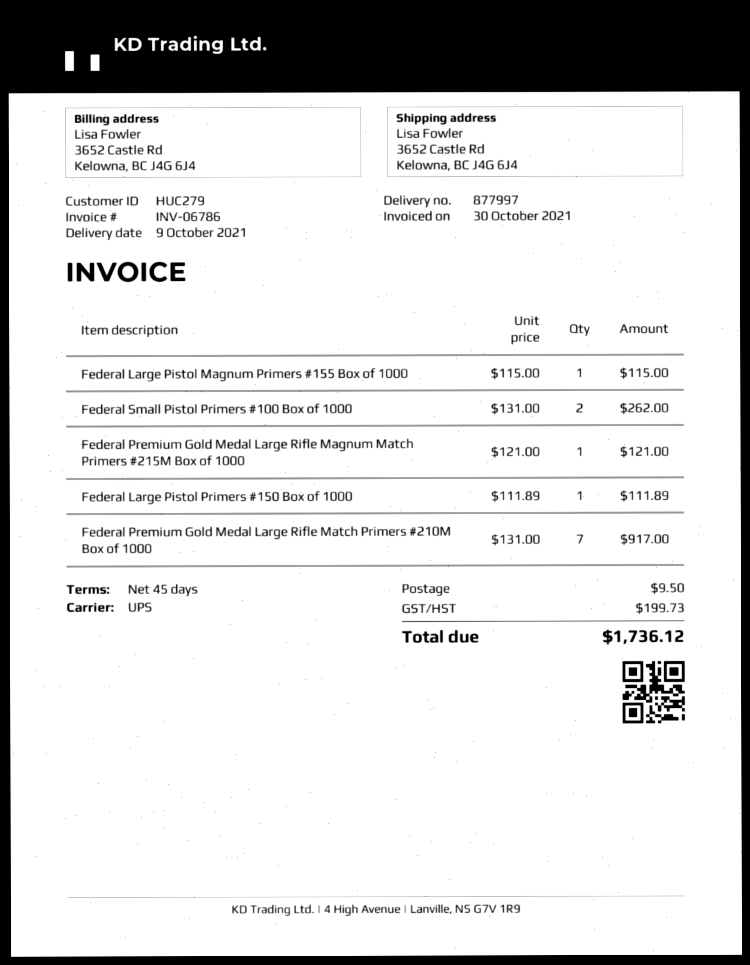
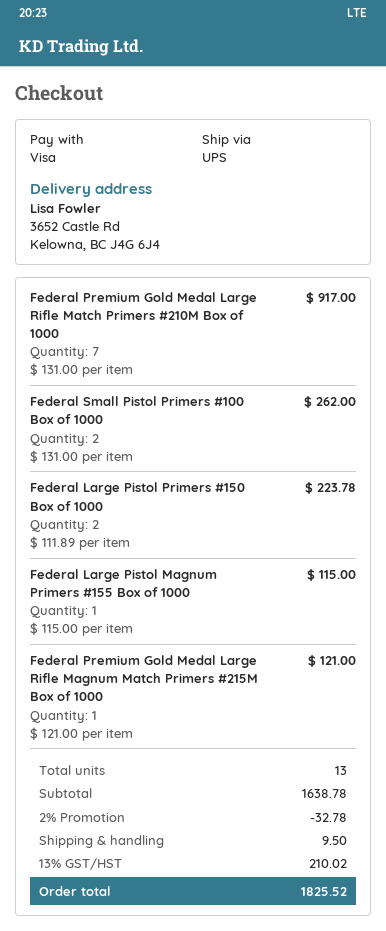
Federal Large Pistol Primers #150 Box of 1000: 1 x 111.89 = 111.89 -> 2 x 111.89 = 223.78
discount: none -> 2% = 32.78
tax: 199.73 -> 210.02
total: 1736.12 -> 1825.52

